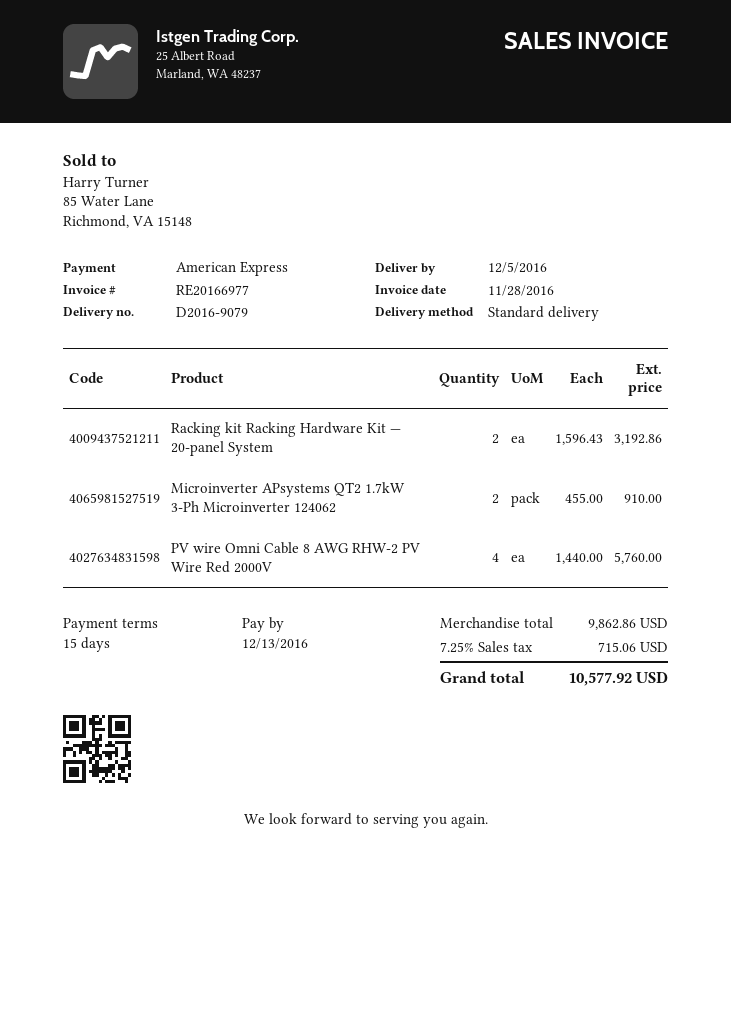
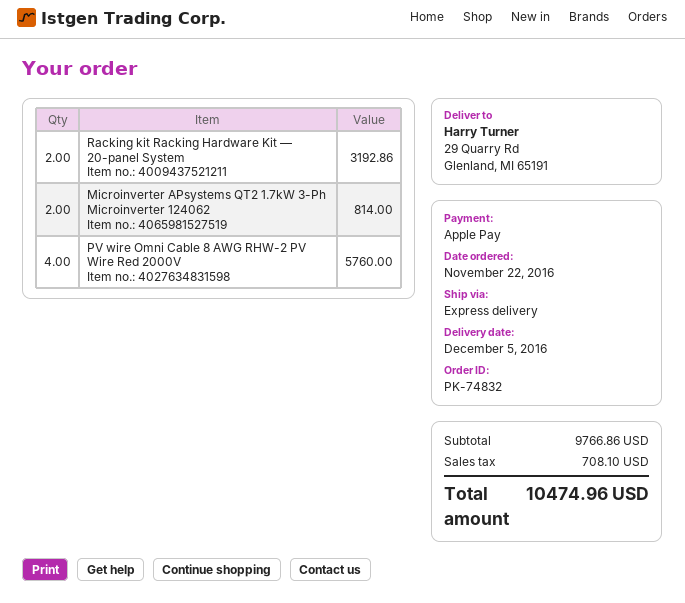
payment method: American Express -> Apple Pay
shipping method: standard -> express
Microinverter APsystems QT2 1.7kW 3-Ph Microinverter 124062: 2 for 910.00 -> 2 for 814.00
subtotal: 9862.86 -> 9766.86
tax: 715.06 -> 708.10
total: 10577.92 -> 10474.96

